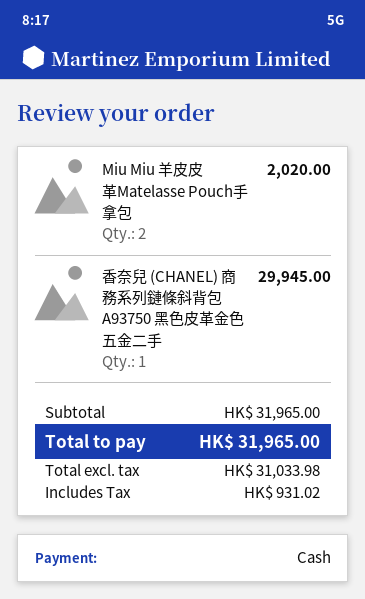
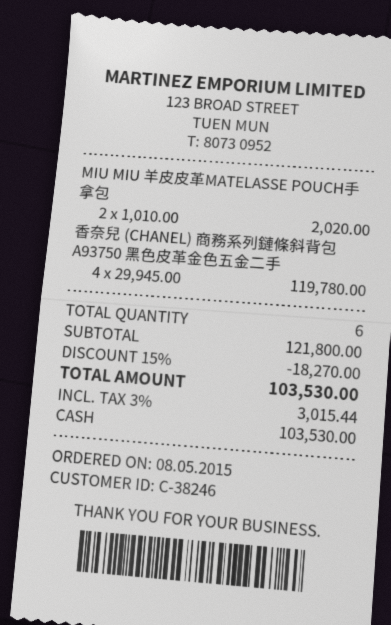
香奈兒 (CHANEL) 商務系列鏈條斜背包 A93750 黑色皮革金色五金二手: 1 for 29945.00 -> 4 for 119780.00
subtotal: 31965.00 -> 121800.00
discount: none -> 15% = 18270.00
tax: 931.02 -> 3015.44
total: 31965.00 -> 103530.00

